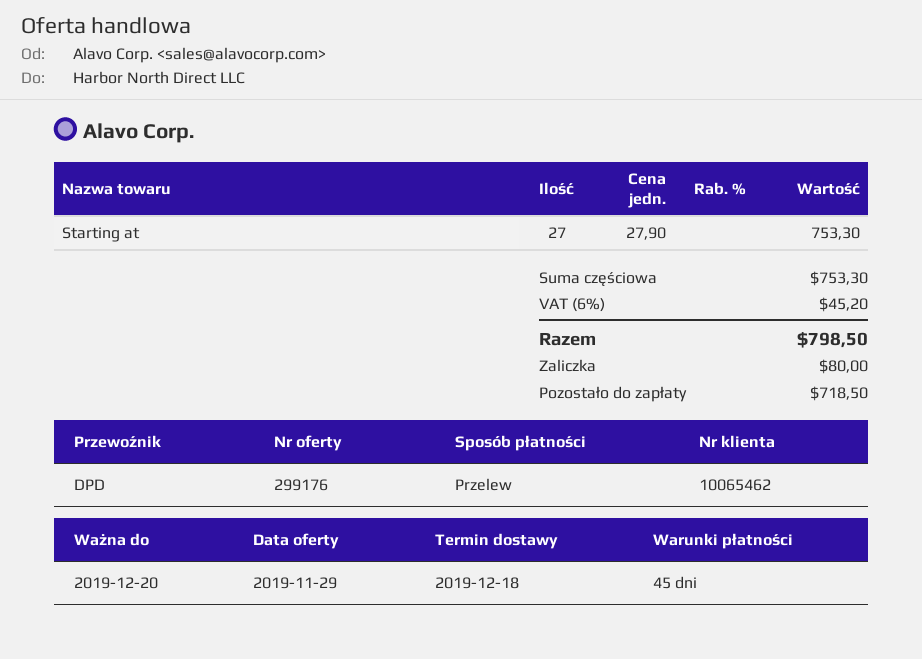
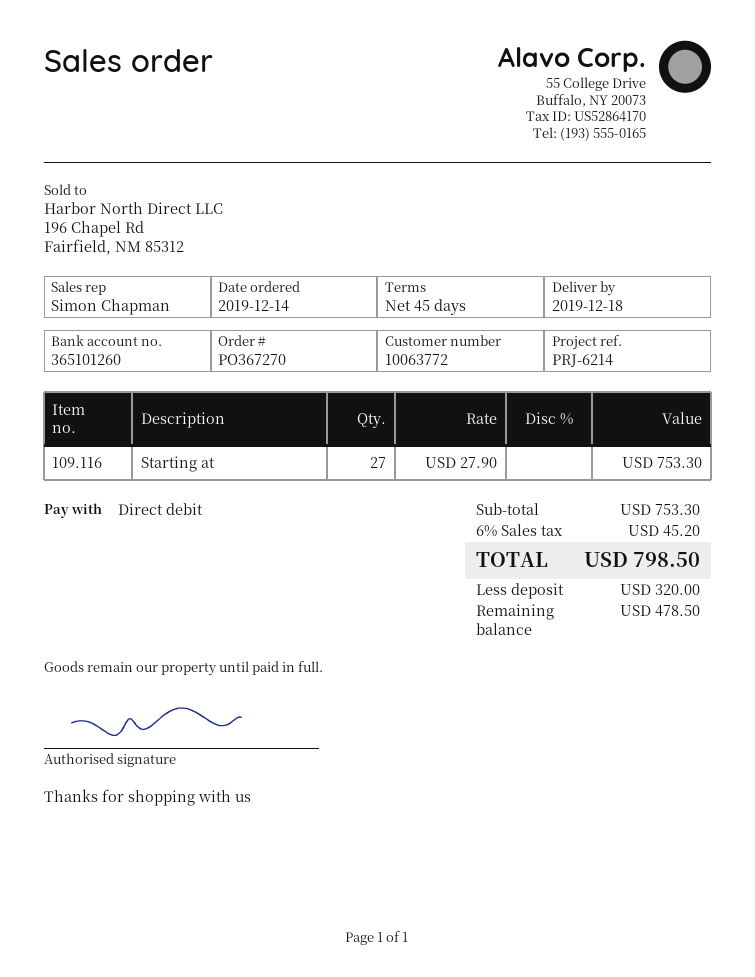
customer number: 10065462 -> 10063772
payment method: bank transfer -> direct debit
deposit: 80.00 -> 320.00
balance: 718.50 -> 478.50

